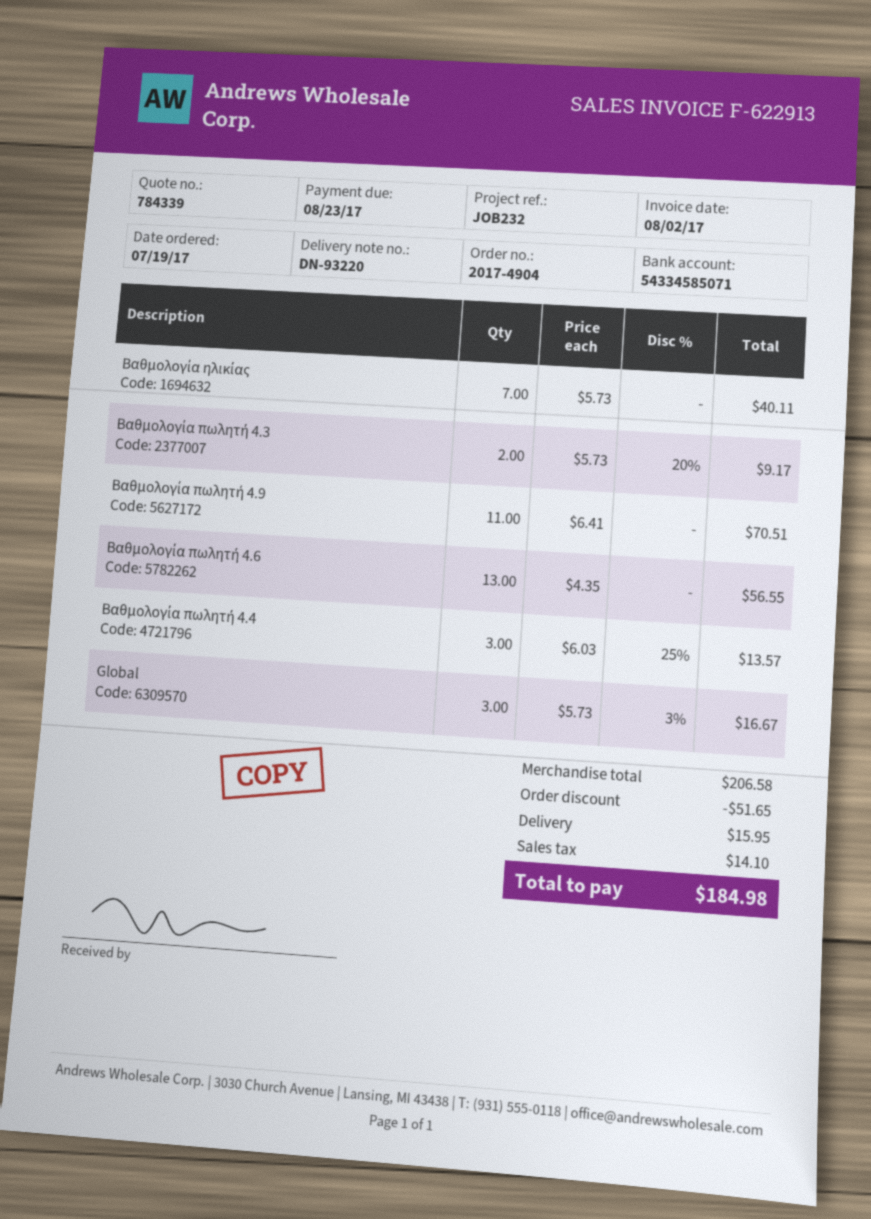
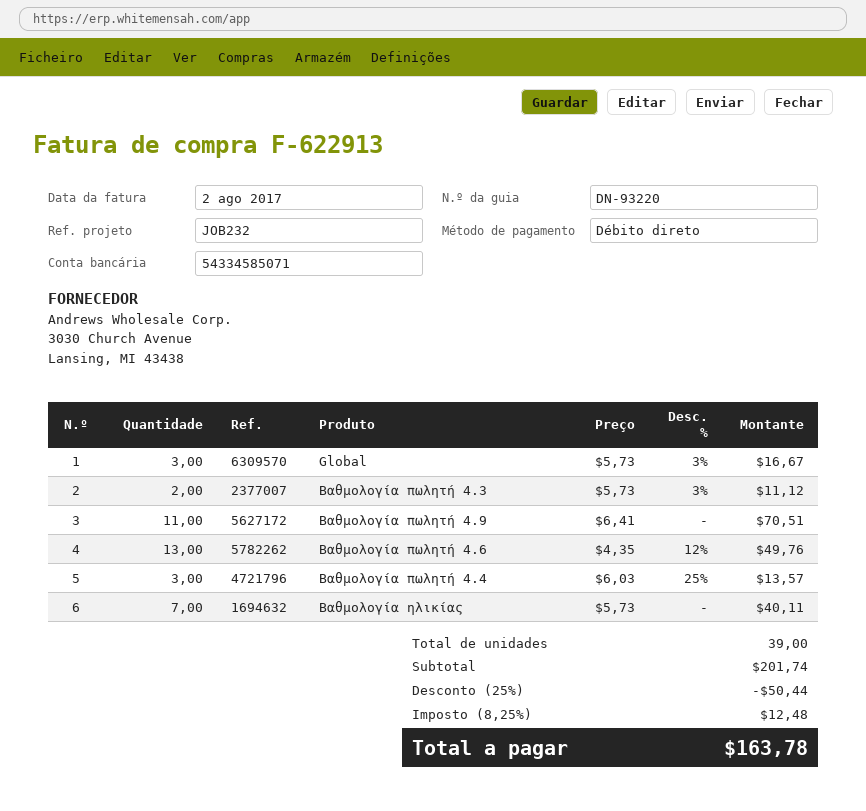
Βαθμολογία πωλητή 4.3: 2 x 5.73 - 20% = 9.17 -> 2 x 5.73 - 3% = 11.12
Βαθμολογία πωλητή 4.6: 13 x 4.35 = 56.55 -> 13 x 4.35 - 12% = 49.76
subtotal: 206.58 -> 201.74
discount: 51.65 -> 50.44
shipping: 15.95 -> none
tax: 14.10 -> 12.48
total: 184.98 -> 163.78

